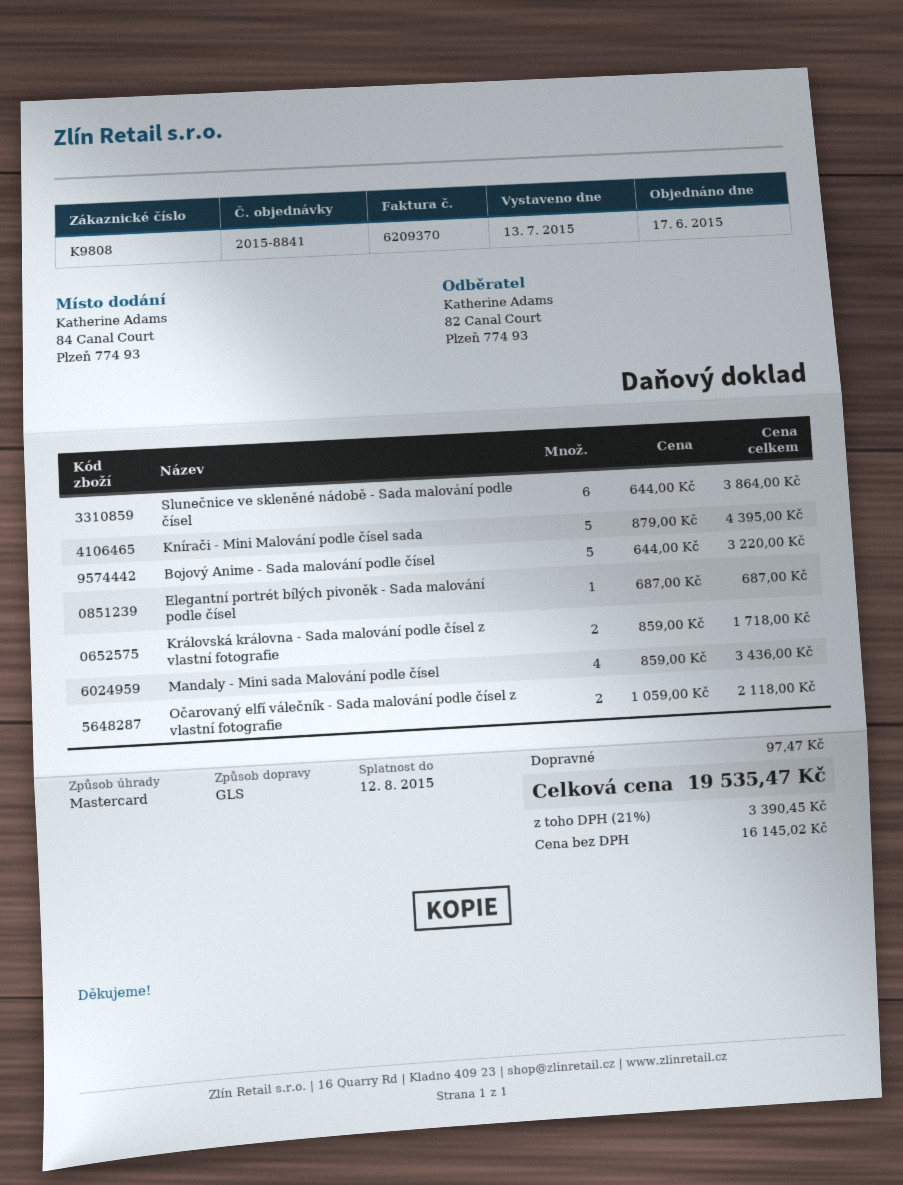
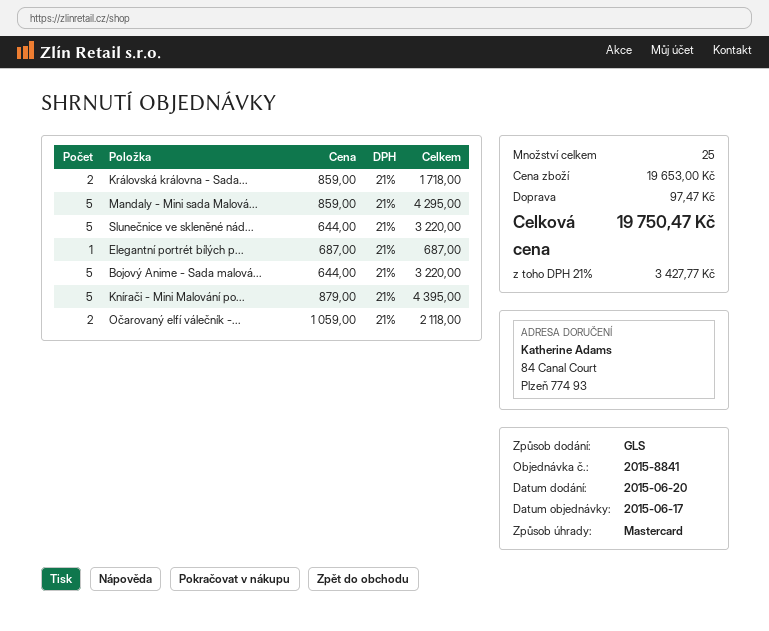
Slunečnice ve skleněné nádobě - Sada malování podle čísel: 6 x 644.00 = 3864.00 -> 5 x 644.00 = 3220.00
Mandaly - Mini sada Malování podle čísel: 4 x 859.00 = 3436.00 -> 5 x 859.00 = 4295.00
tax: 21% = 3390.45 -> 21% = 3427.77
total: 19535.47 -> 19750.47

